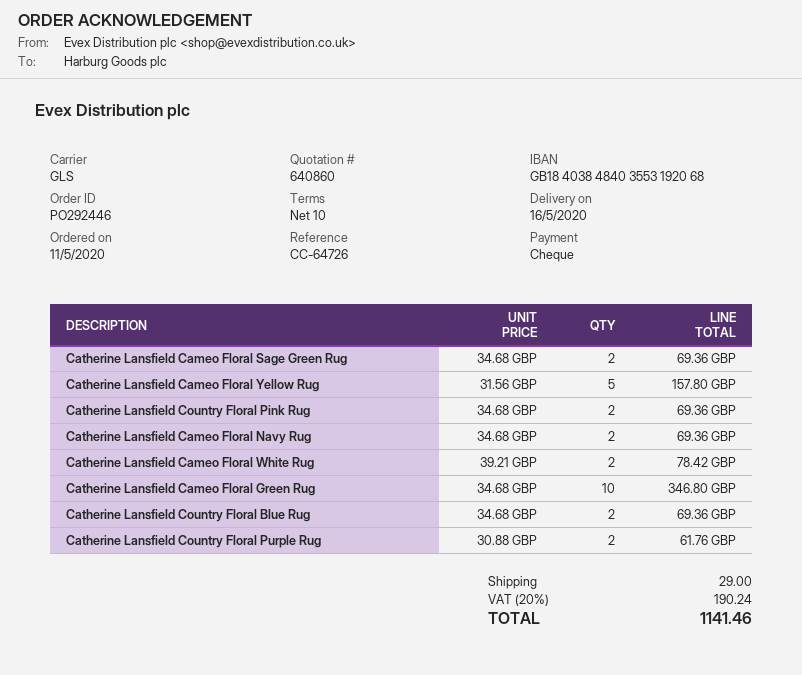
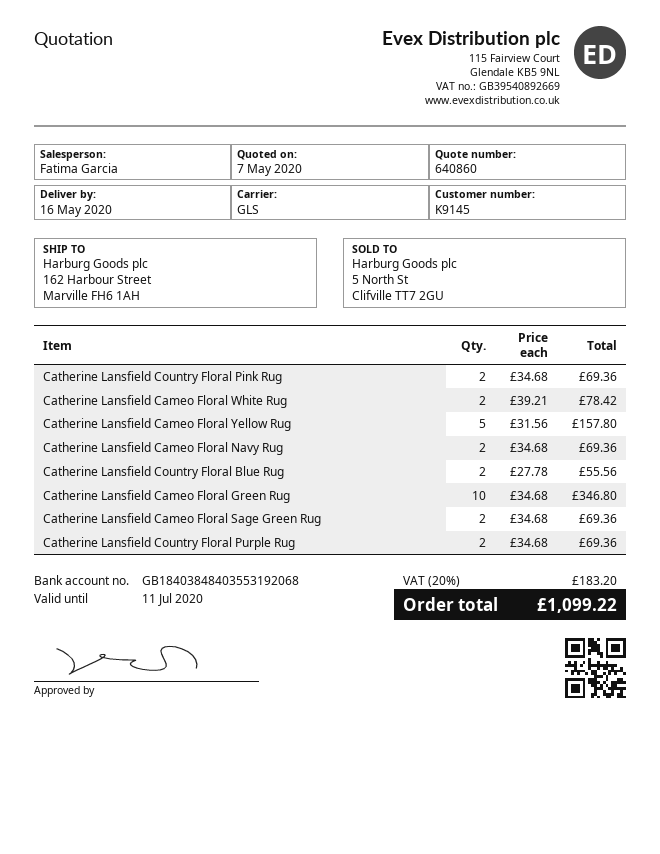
Catherine Lansfield Country Floral Blue Rug: 2 x 34.68 = 69.36 -> 2 x 27.78 = 55.56
Catherine Lansfield Country Floral Purple Rug: 2 x 30.88 = 61.76 -> 2 x 34.68 = 69.36
shipping: 29.00 -> none
tax: 20% = 190.24 -> 20% = 183.20
total: 1141.46 -> 1099.22

